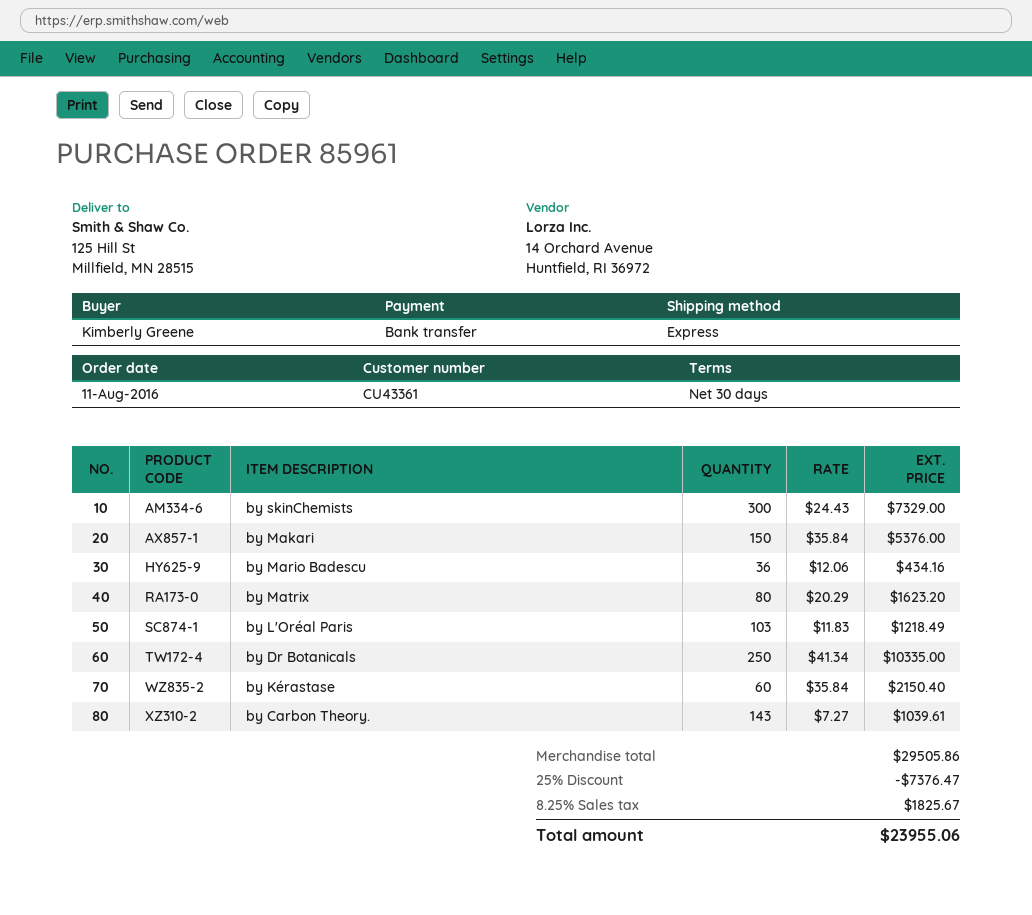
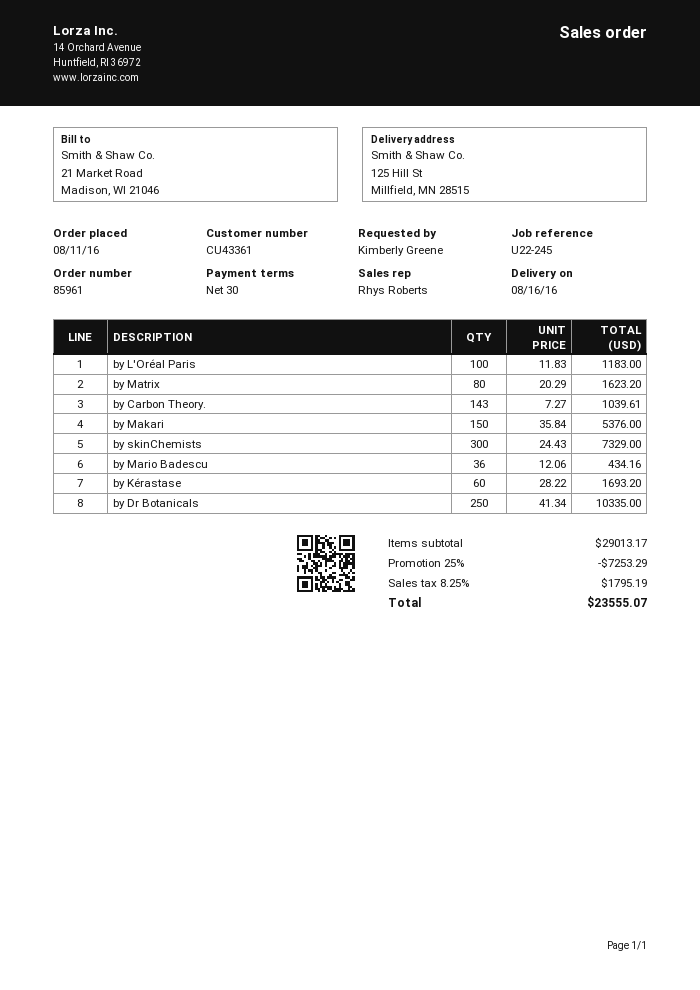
by L'Oréal Paris: 103 x 11.83 = 1218.49 -> 100 x 11.83 = 1183.00
by Kérastase: 60 x 35.84 = 2150.40 -> 60 x 28.22 = 1693.20
subtotal: 29505.86 -> 29013.17
discount: 25% = 7376.47 -> 25% = 7253.29
tax: 8.25% = 1825.67 -> 8.25% = 1795.19
total: 23955.06 -> 23555.07

